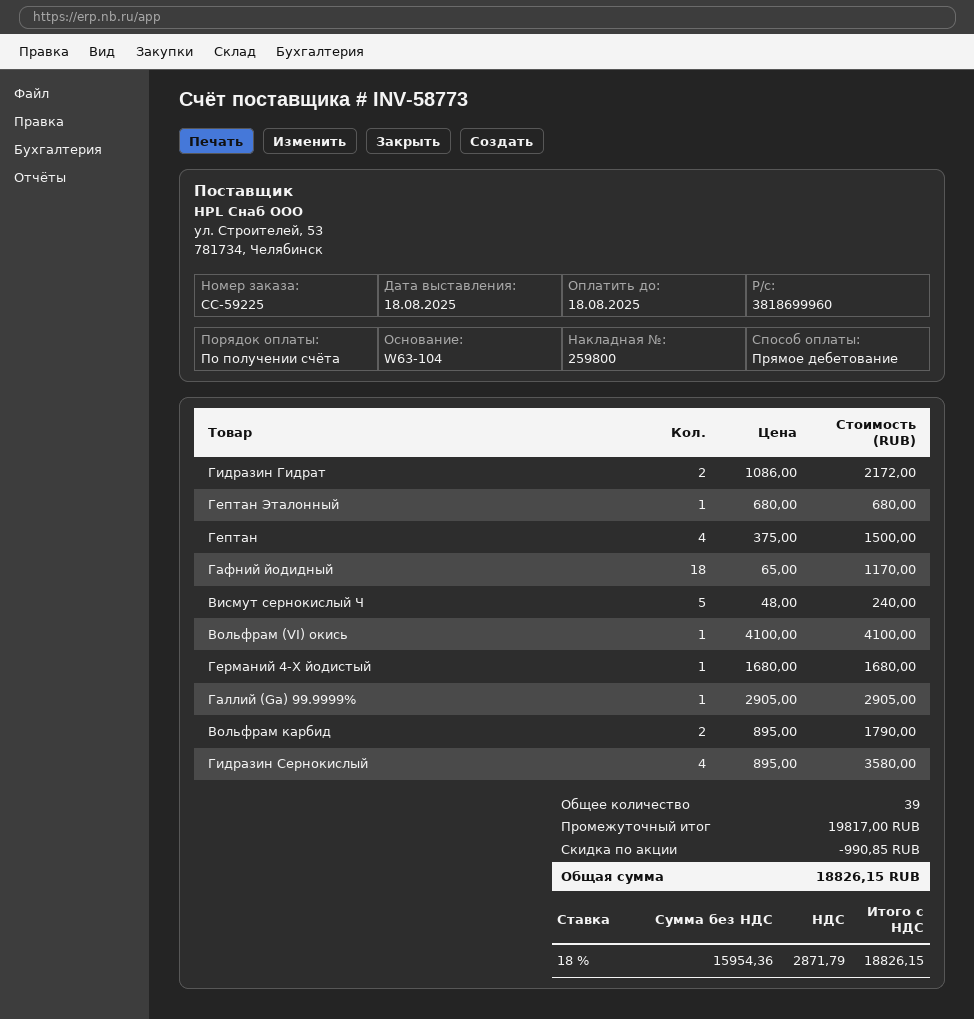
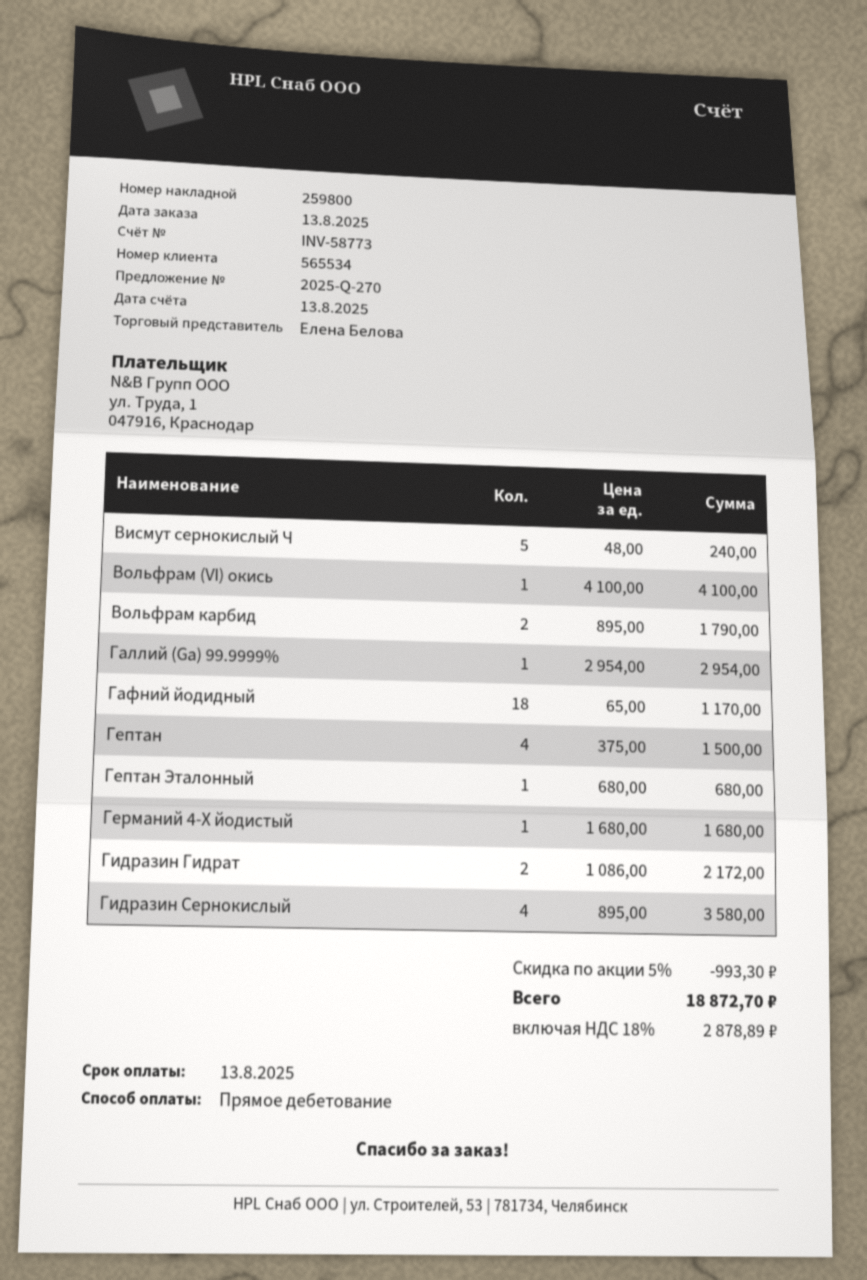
invoice date: 2025-08-18 -> 2025-08-13
due date: 2025-08-18 -> 2025-08-13
Галлий (Ga) 99.9999%: 1 x 2905.00 = 2905.00 -> 1 x 2954.00 = 2954.00
discount: 990.85 -> 993.30
tax: 18% = 2871.79 -> 18% = 2878.89
total: 18826.15 -> 18872.70

